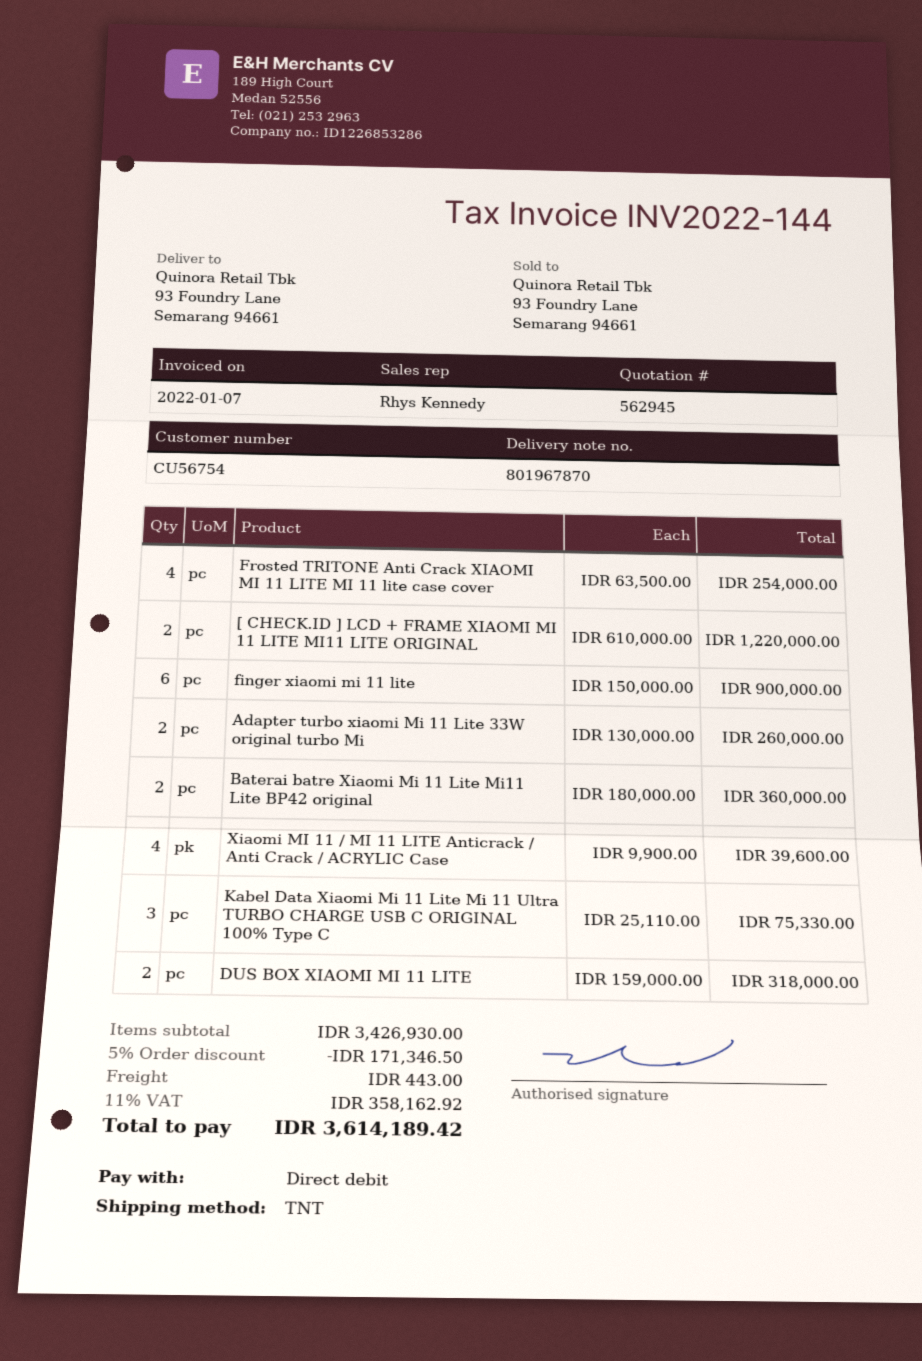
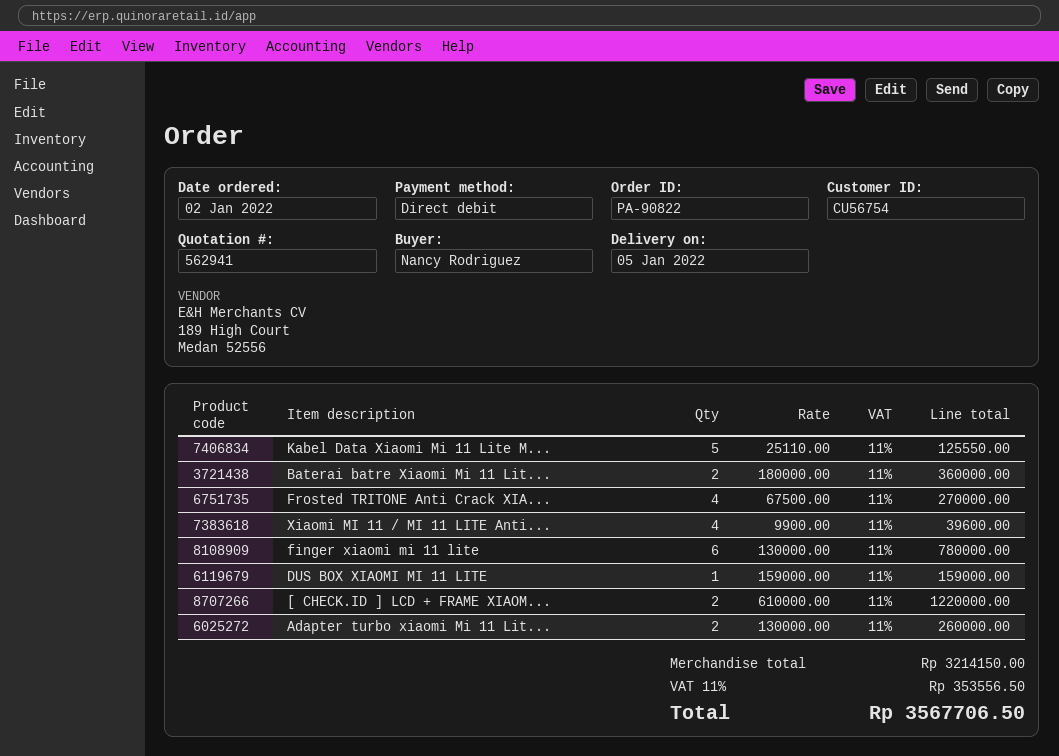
quote number: 562945 -> 562941
Frosted TRITONE Anti Crack XIAOMI MI 11 LITE MI 11 lite case cover: 4 x 63500.00 = 254000.00 -> 4 x 67500.00 = 270000.00
finger xiaomi mi 11 lite: 6 x 150000.00 = 900000.00 -> 6 x 130000.00 = 780000.00
Kabel Data Xiaomi Mi 11 Lite Mi 11 Ultra TURBO CHARGE USB C ORIGINAL 100% Type C: 3 x 25110.00 = 75330.00 -> 5 x 25110.00 = 125550.00
DUS BOX XIAOMI MI 11 LITE: 2 x 159000.00 = 318000.00 -> 1 x 159000.00 = 159000.00
subtotal: 3426930.00 -> 3214150.00
discount: 5% = 171346.50 -> none
shipping: 443.00 -> none
tax: 11% = 358162.92 -> 11% = 353556.50
total: 3614189.42 -> 3567706.50

